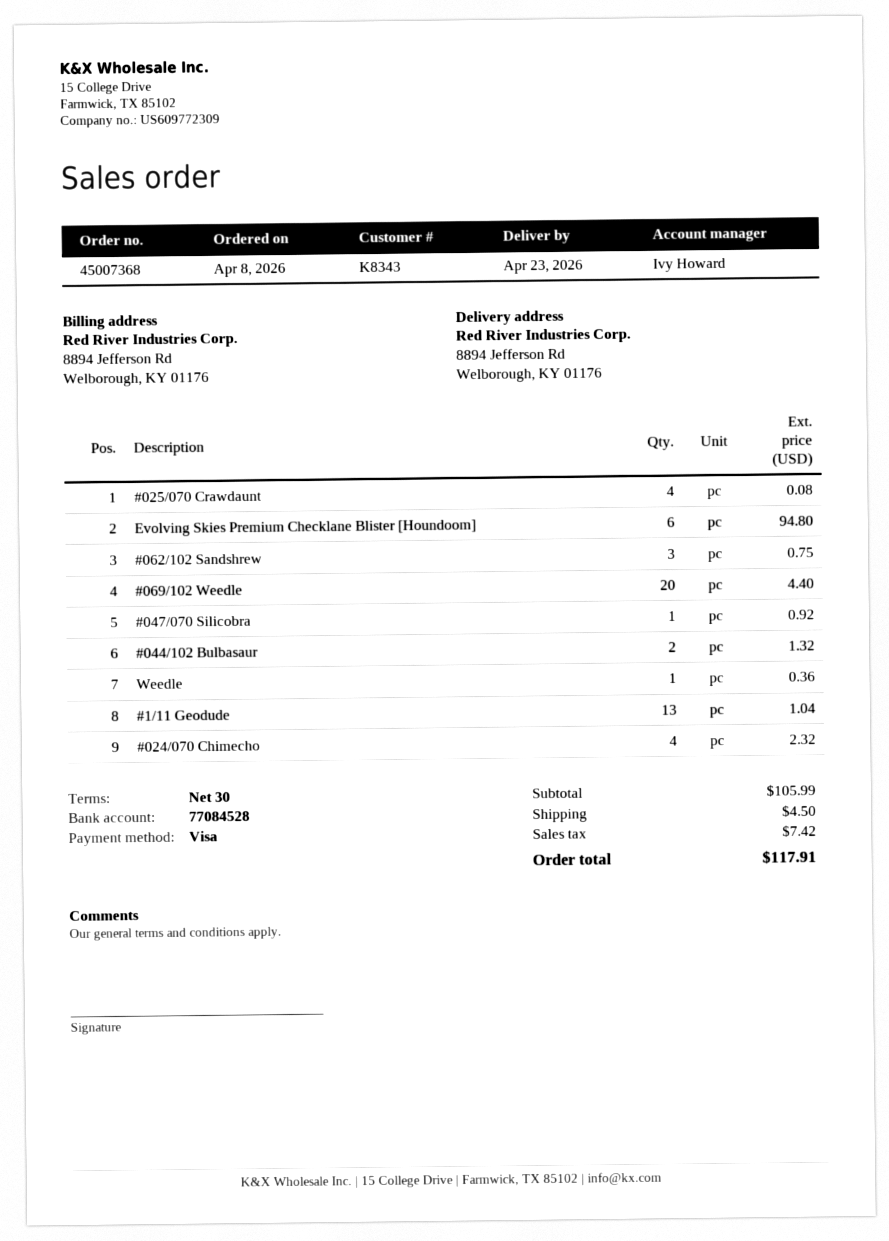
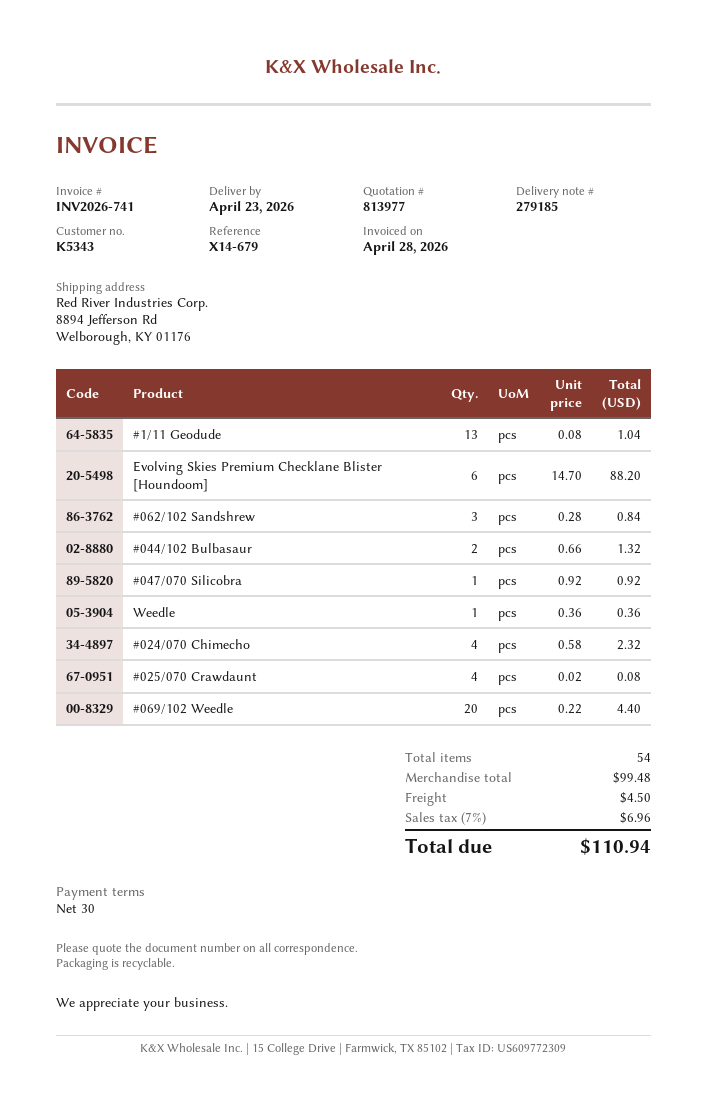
customer number: K8343 -> K5343
Evolving Skies Premium Checklane Blister [Houndoom]: 6 for 94.80 -> 6 for 88.20
#062/102 Sandshrew: 3 for 0.75 -> 3 for 0.84
subtotal: 105.99 -> 99.48
tax: 7.42 -> 6.96
total: 117.91 -> 110.94

